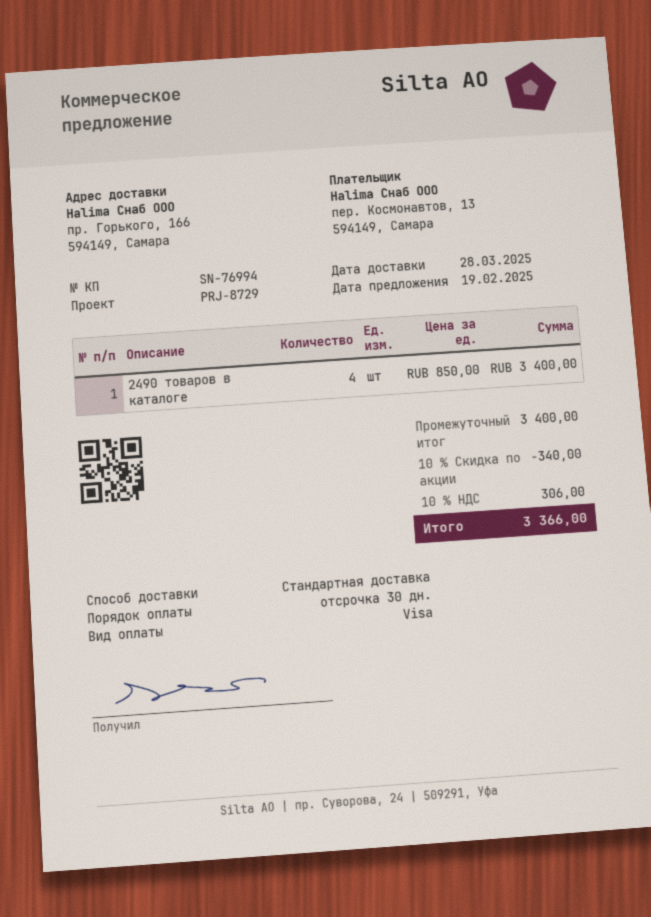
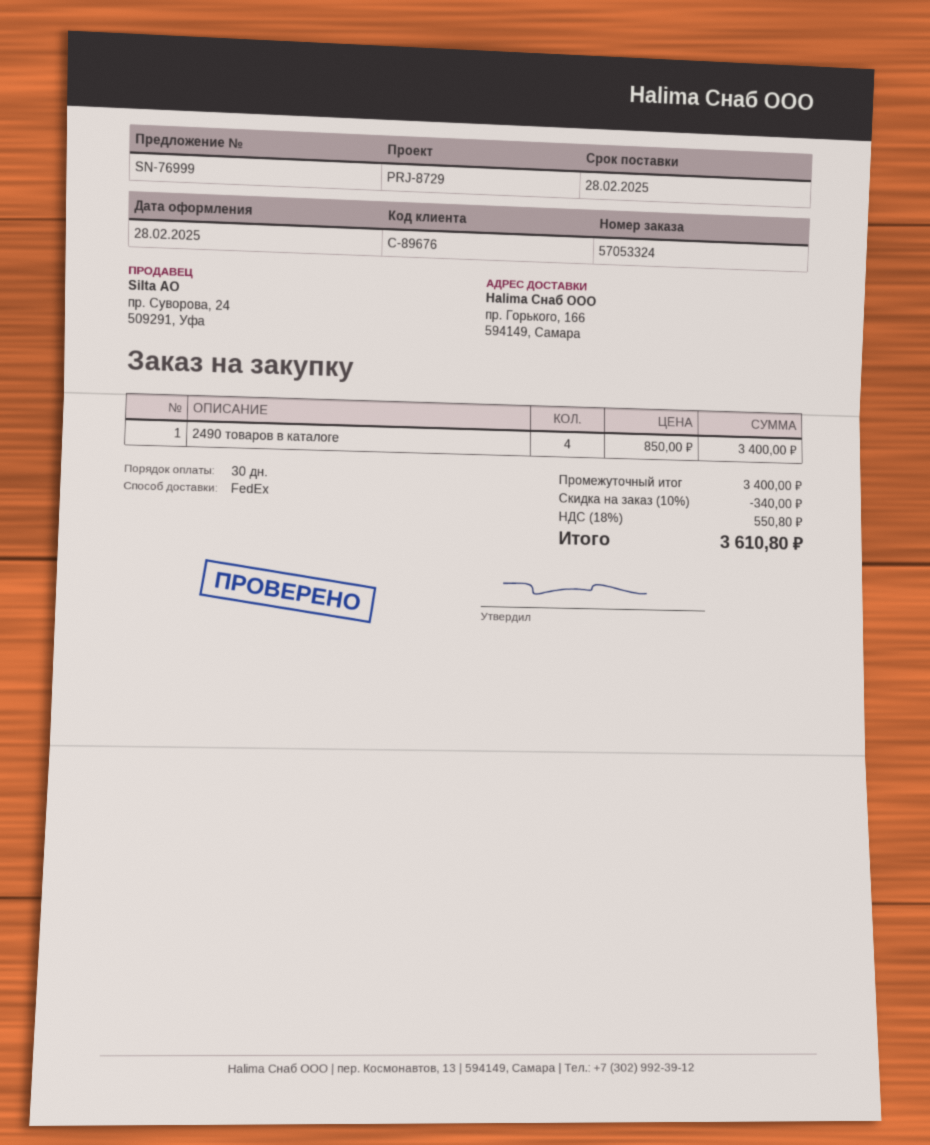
quote number: SN-76994 -> SN-76999
delivery date: 2025-03-28 -> 2025-02-28
shipping method: standard -> FedEx
tax: 10% = 306.00 -> 18% = 550.80
total: 3366.00 -> 3610.80

